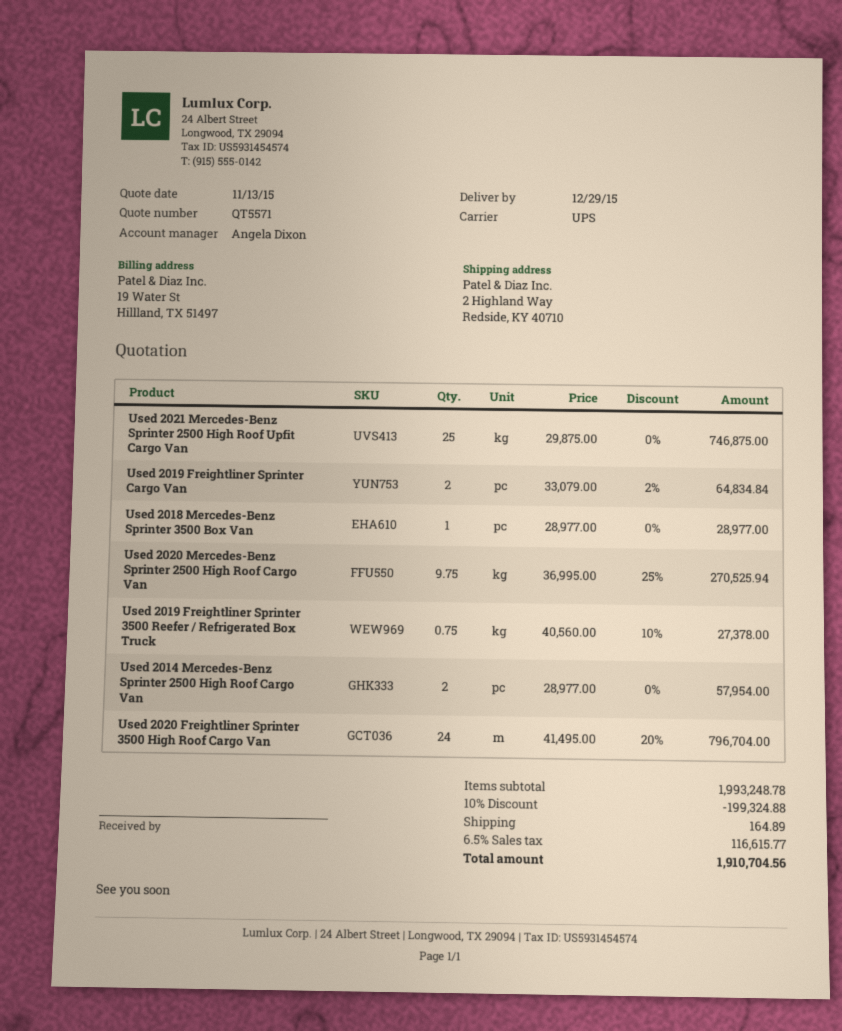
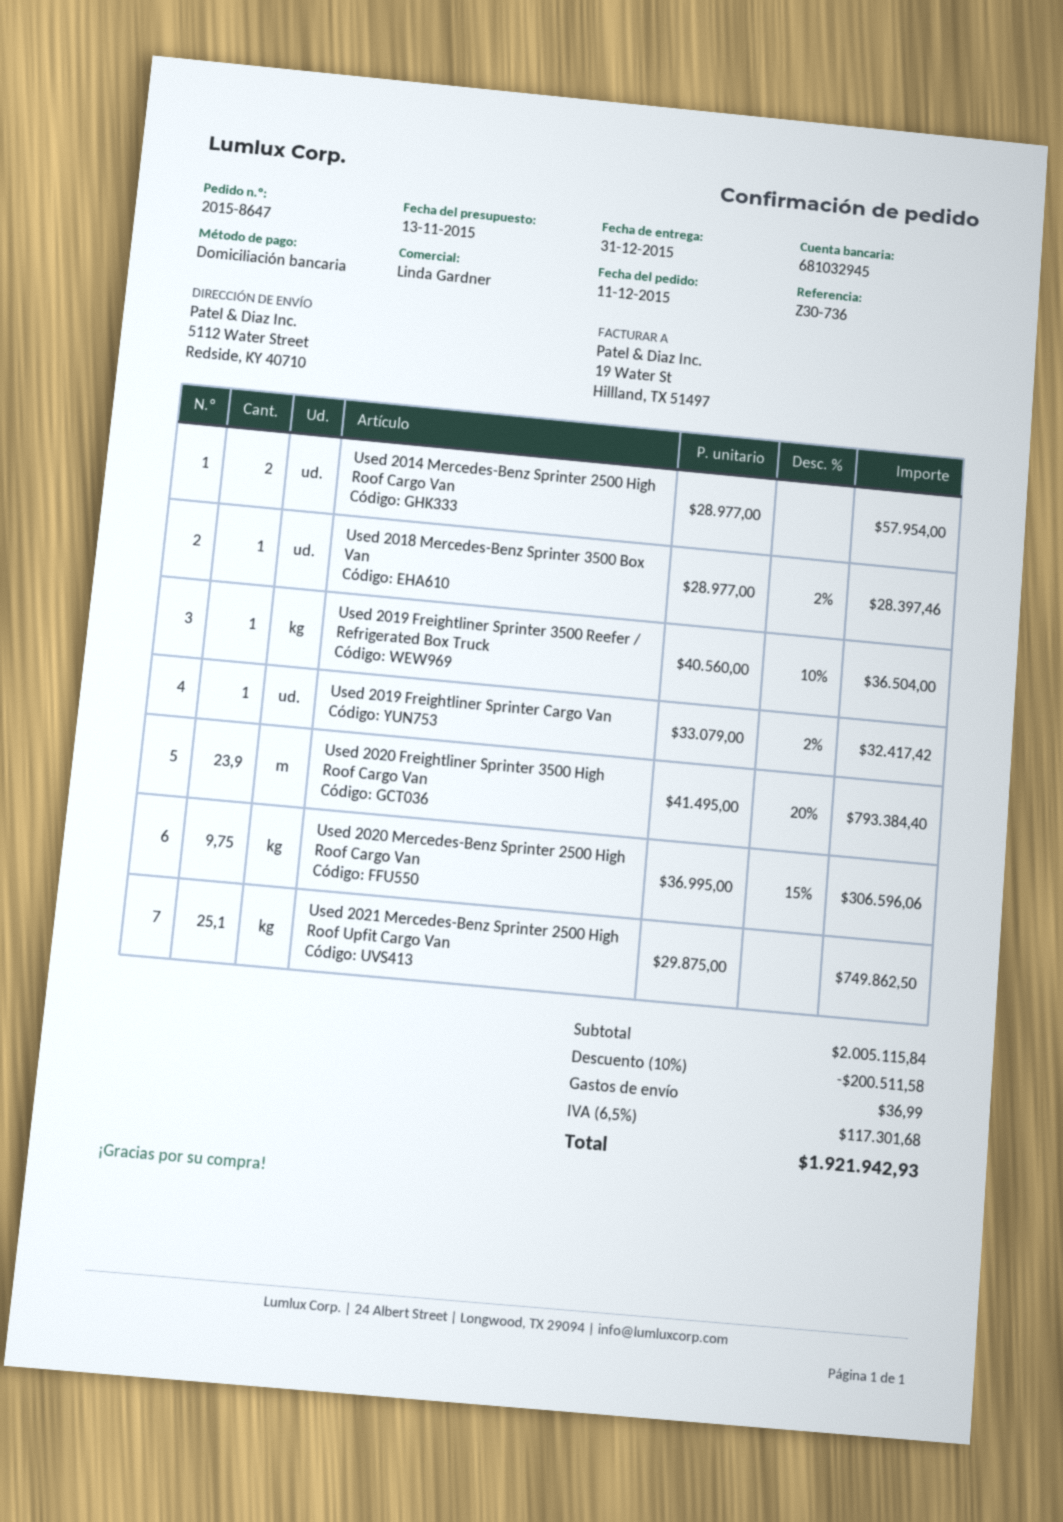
delivery date: 2015-12-29 -> 2015-12-31
sales rep: Angela Dixon -> Linda Gardner
ship to: 2 Highland Way, Redside, KY 40710 -> 5112 Water Street, Redside, KY 40710
Used 2021 Mercedes-Benz Sprinter 2500 High Roof Upfit Cargo Van: 25 x 29875.00 = 746875.00 -> 25.1 x 29875.00 = 749862.50
Used 2019 Freightliner Sprinter Cargo Van: 2 x 33079.00 - 2% = 64834.84 -> 1 x 33079.00 - 2% = 32417.42
Used 2018 Mercedes-Benz Sprinter 3500 Box Van: 1 x 28977.00 = 28977.00 -> 1 x 28977.00 - 2% = 28397.46
Used 2020 Mercedes-Benz Sprinter 2500 High Roof Cargo Van: 9.75 x 36995.00 - 25% = 270525.94 -> 9.75 x 36995.00 - 15% = 306596.06
Used 2019 Freightliner Sprinter 3500 Reefer / Refrigerated Box Truck: 0.75 x 40560.00 - 10% = 27378.00 -> 1 x 40560.00 - 10% = 36504.00
Used 2020 Freightliner Sprinter 3500 High Roof Cargo Van: 24 x 41495.00 - 20% = 796704.00 -> 23.9 x 41495.00 - 20% = 793384.40
subtotal: 1993248.78 -> 2005115.84
discount: 10% = 199324.88 -> 10% = 200511.58
shipping: 164.89 -> 36.99
tax: 6.5% = 116615.77 -> 6.5% = 117301.68
total: 1910704.56 -> 1921942.93

